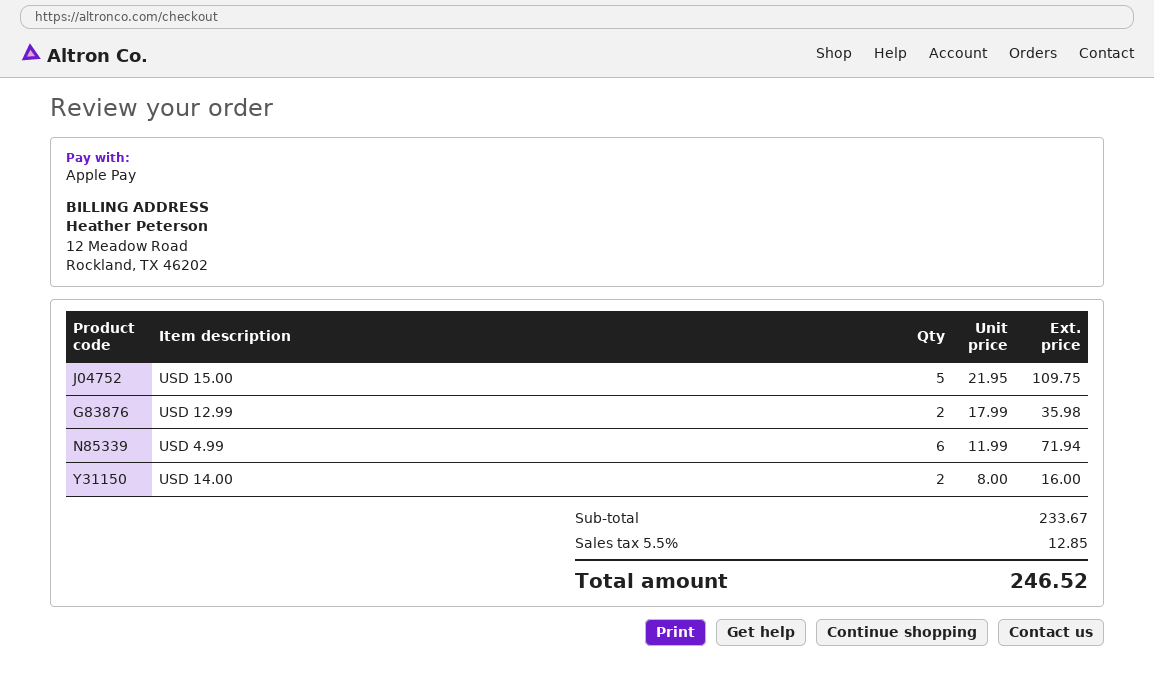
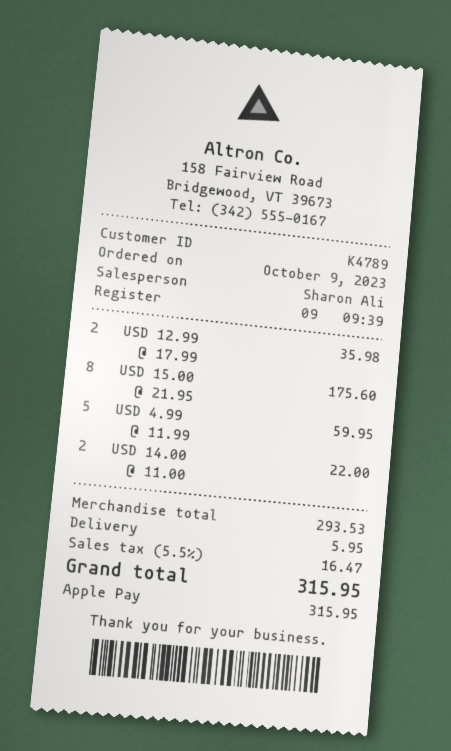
USD 15.00: 5 x 21.95 = 109.75 -> 8 x 21.95 = 175.60
USD 4.99: 6 x 11.99 = 71.94 -> 5 x 11.99 = 59.95
USD 14.00: 2 x 8.00 = 16.00 -> 2 x 11.00 = 22.00
subtotal: 233.67 -> 293.53
shipping: none -> 5.95
tax: 5.5% = 12.85 -> 5.5% = 16.47
total: 246.52 -> 315.95

